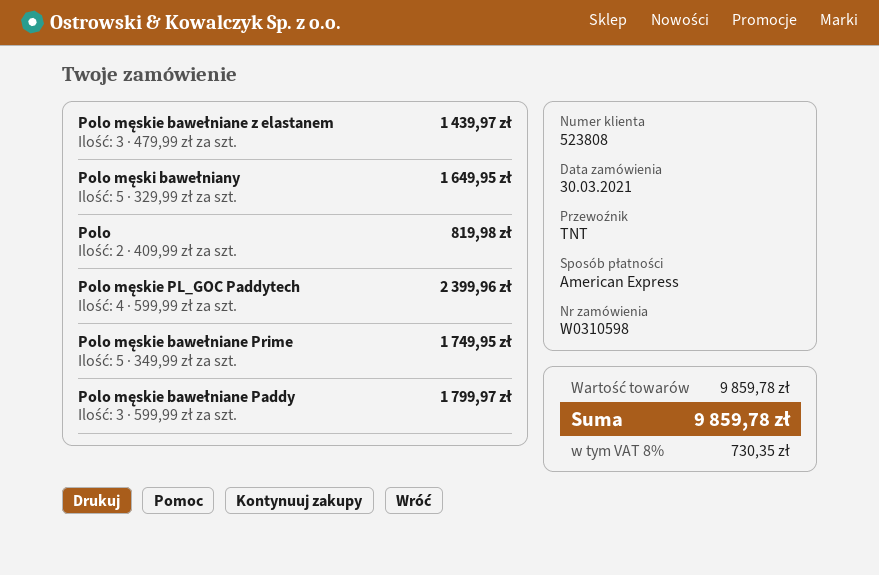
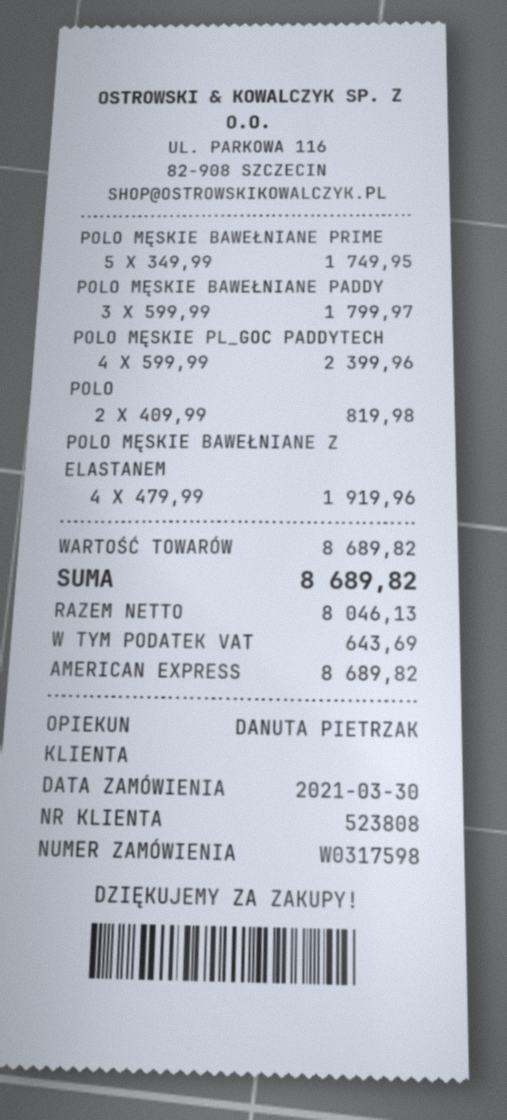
order number: W0310598 -> W0317598
Polo męskie bawełniane z elastanem: 3 x 479.99 = 1439.97 -> 4 x 479.99 = 1919.96
Polo męski bawełniany: 5 x 329.99 = 1649.95 -> none
subtotal: 9859.78 -> 8689.82
tax: 730.35 -> 643.69
total: 9859.78 -> 8689.82

